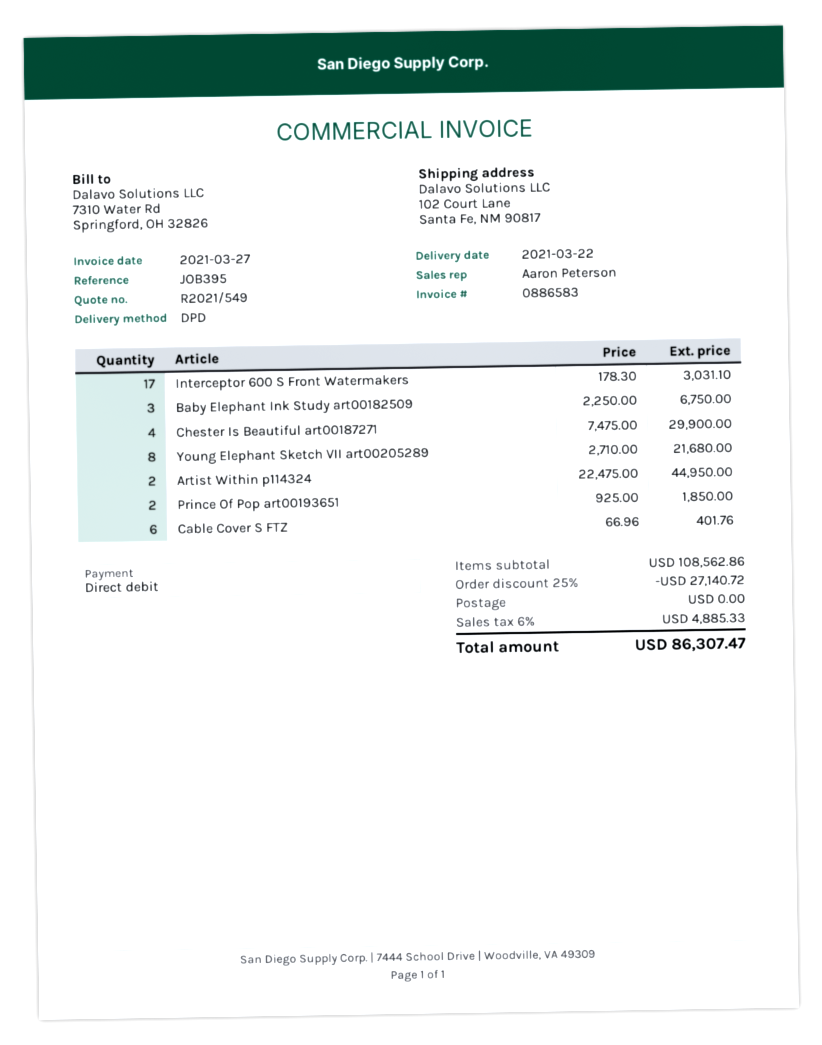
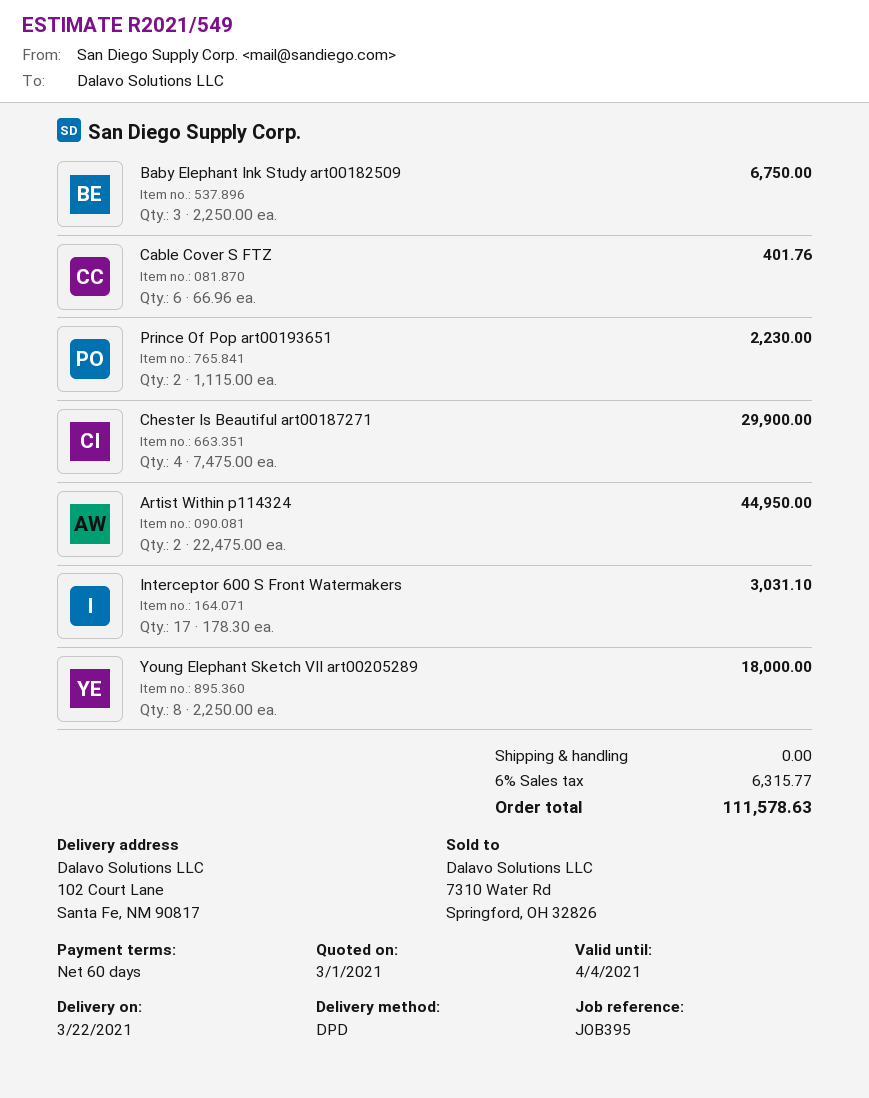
Young Elephant Sketch VII art00205289: 8 x 2710.00 = 21680.00 -> 8 x 2250.00 = 18000.00
Prince Of Pop art00193651: 2 x 925.00 = 1850.00 -> 2 x 1115.00 = 2230.00
discount: 25% = 27140.72 -> none
tax: 6% = 4885.33 -> 6% = 6315.77
total: 86307.47 -> 111578.63

